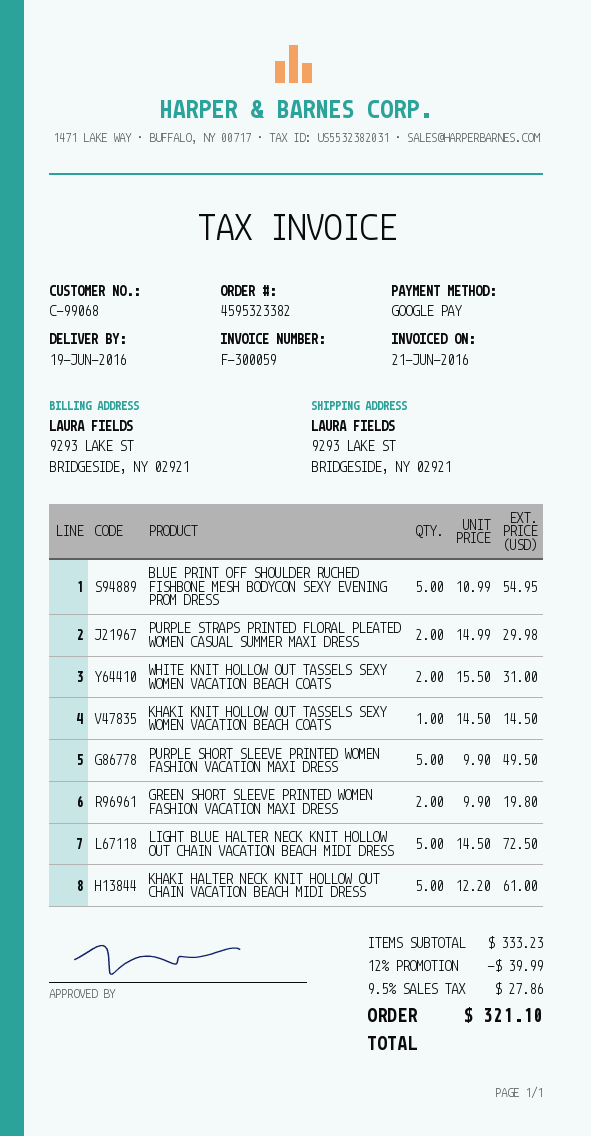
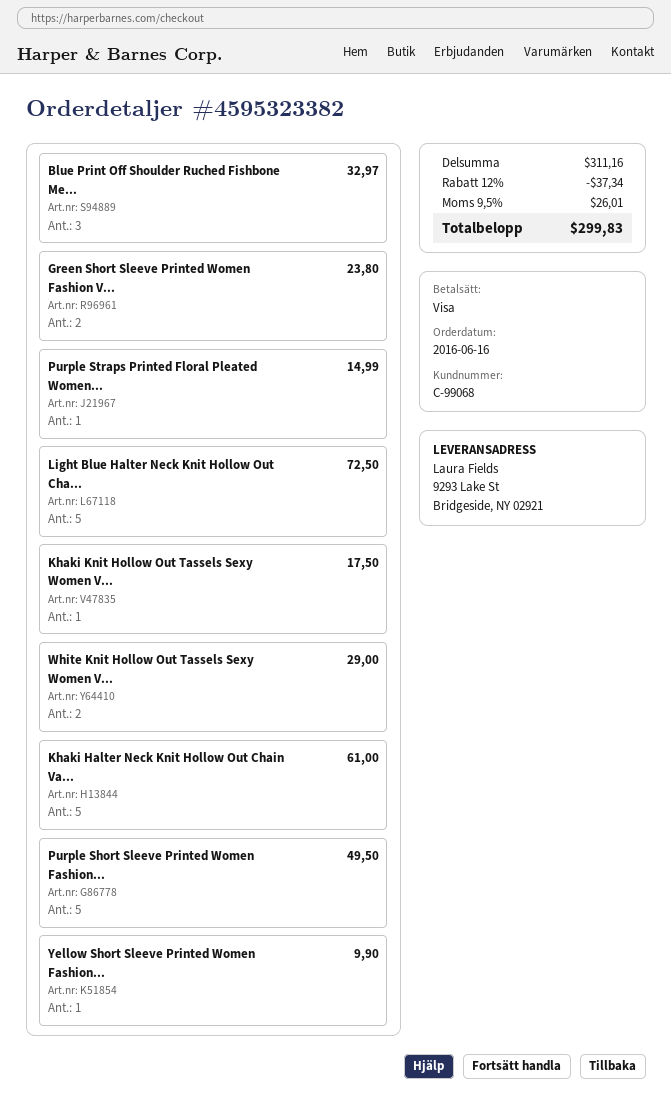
payment method: Google Pay -> Visa
BLUE PRINT OFF SHOULDER RUCHED FISHBONE MESH BODYCON SEXY EVENING PROM DRESS: 5 for 54.95 -> 3 for 32.97
PURPLE STRAPS PRINTED FLORAL PLEATED WOMEN CASUAL SUMMER MAXI DRESS: 2 for 29.98 -> 1 for 14.99
WHITE KNIT HOLLOW OUT TASSELS SEXY WOMEN VACATION BEACH COATS: 2 for 31.00 -> 2 for 29.00
KHAKI KNIT HOLLOW OUT TASSELS SEXY WOMEN VACATION BEACH COATS: 1 for 14.50 -> 1 for 17.50
GREEN SHORT SLEEVE PRINTED WOMEN FASHION VACATION MAXI DRESS: 2 for 19.80 -> 2 for 23.80
Yellow Short Sleeve Printed Women Fashion...: none -> 1 for 9.90
subtotal: 333.23 -> 311.16
discount: 12% = 39.99 -> 12% = 37.34
tax: 9.5% = 27.86 -> 9.5% = 26.01
total: 321.10 -> 299.83

